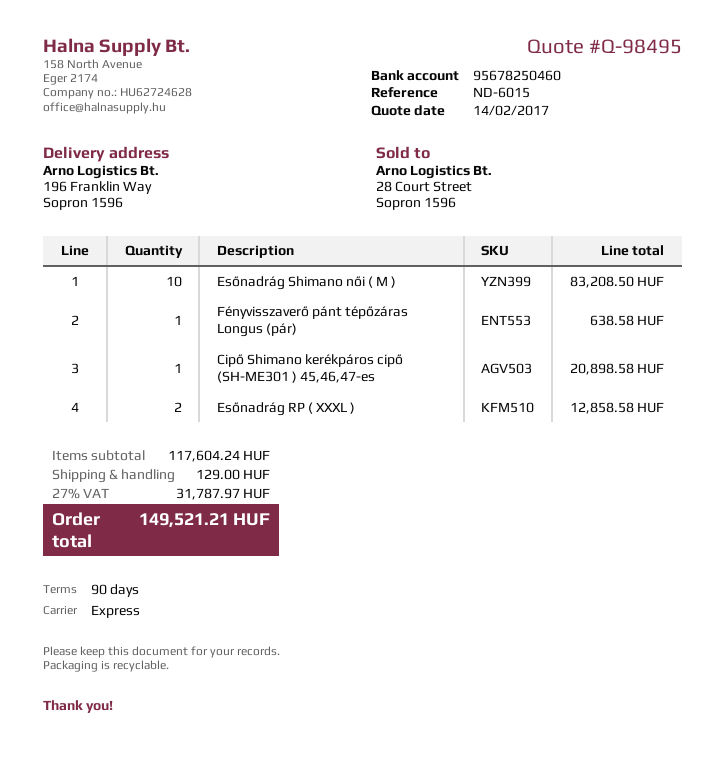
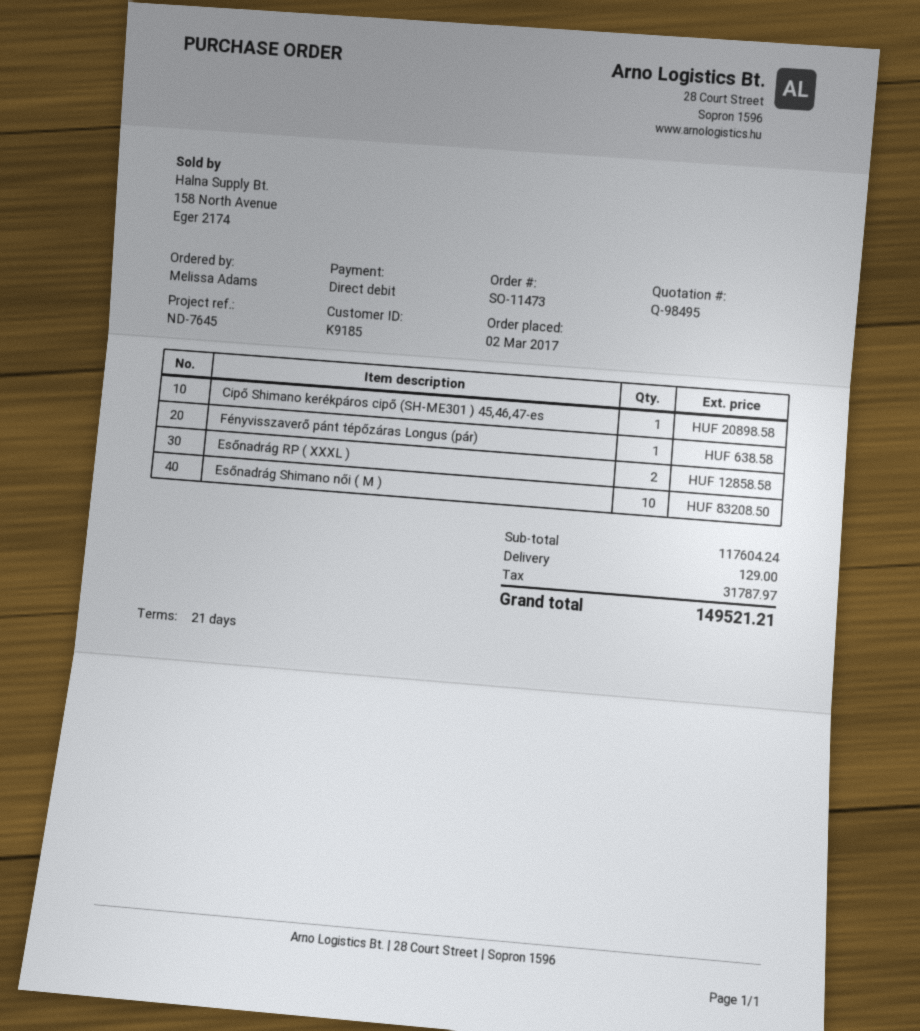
payment terms: 90 days -> 21 days
reference: ND-6015 -> ND-7645

